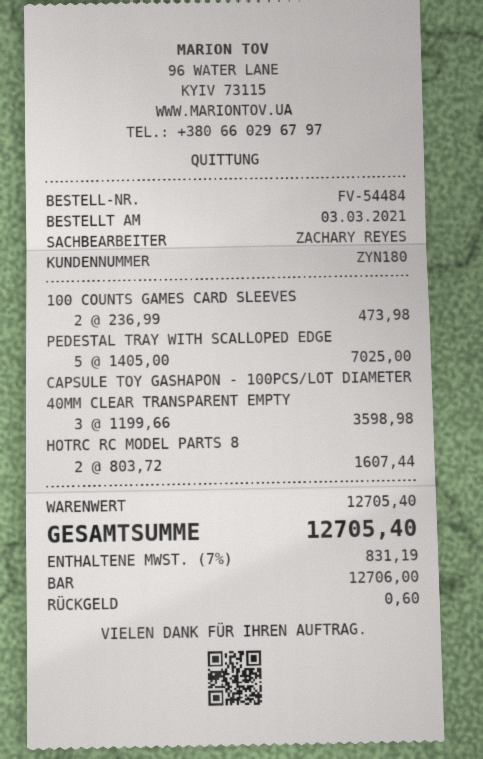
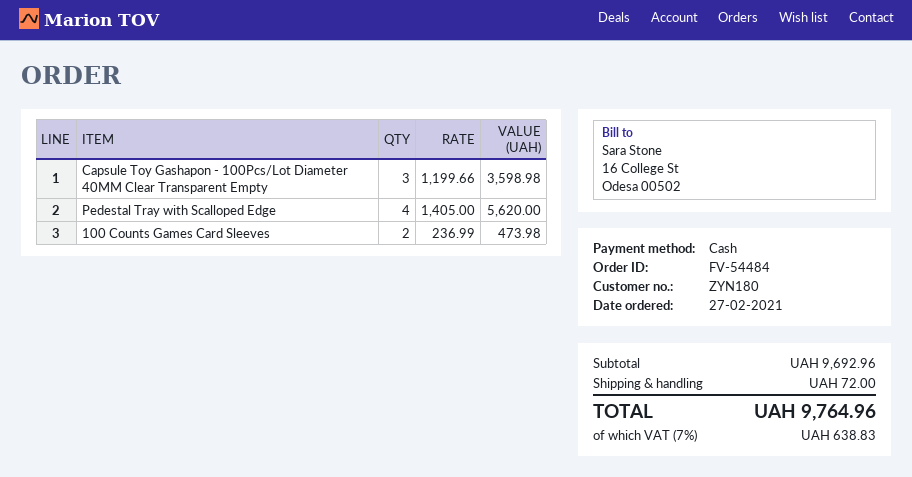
order date: 2021-03-03 -> 2021-02-27
PEDESTAL TRAY WITH SCALLOPED EDGE: 5 x 1405.00 = 7025.00 -> 4 x 1405.00 = 5620.00
HOTRC RC MODEL PARTS 8: 2 x 803.72 = 1607.44 -> none
subtotal: 12705.40 -> 9692.96
shipping: none -> 72.00
tax: 7% = 831.19 -> 7% = 638.83
total: 12705.40 -> 9764.96

